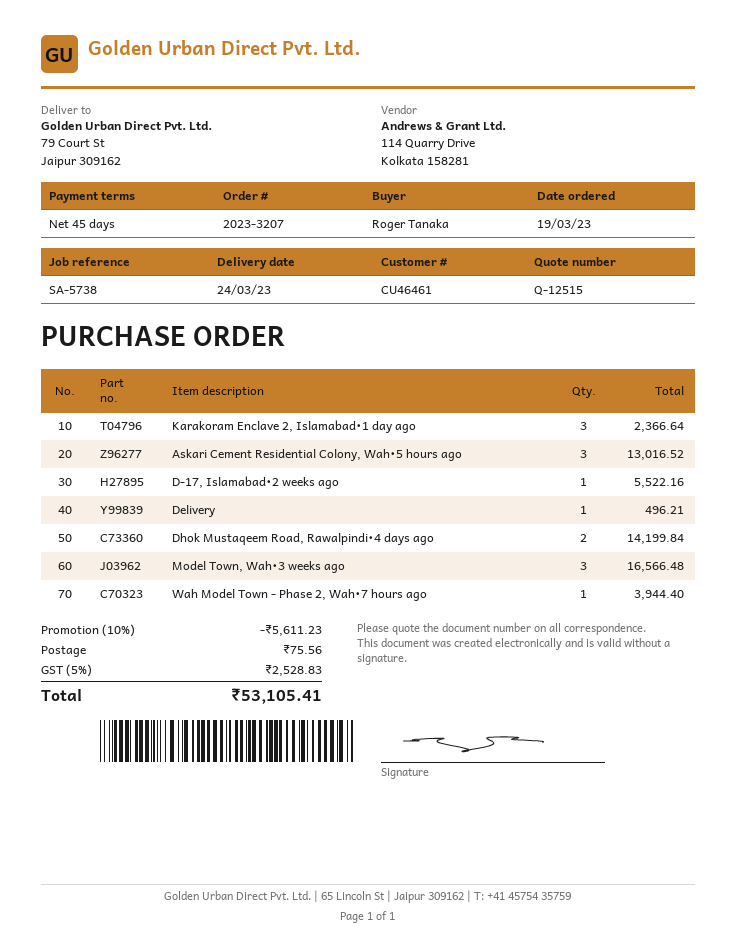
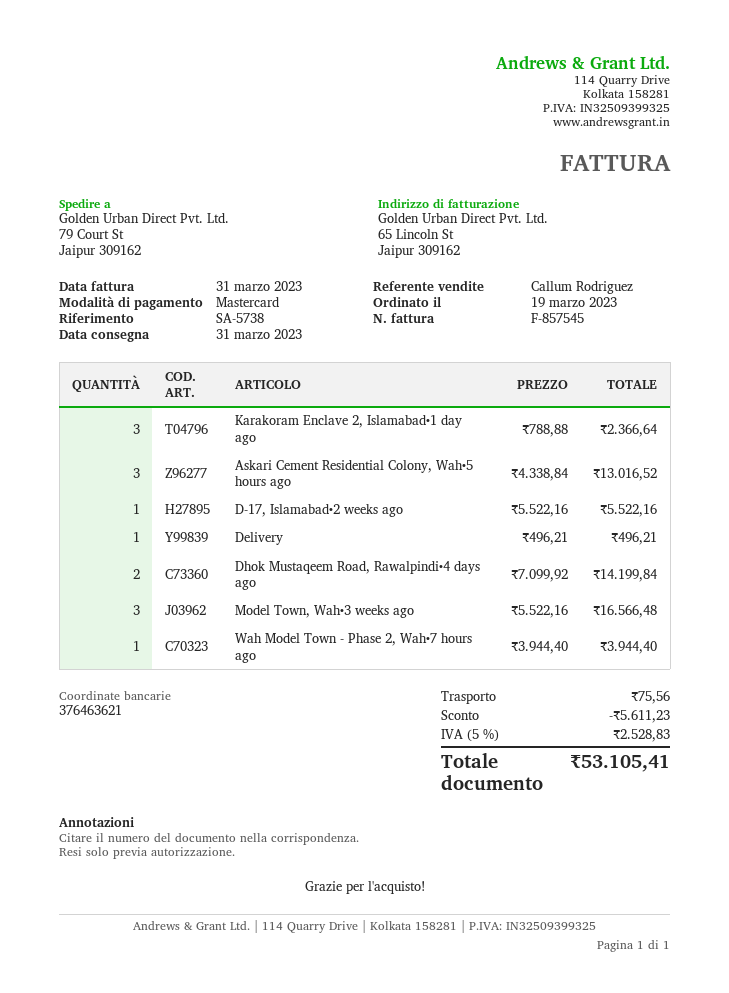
delivery date: 2023-03-24 -> 2023-03-31

